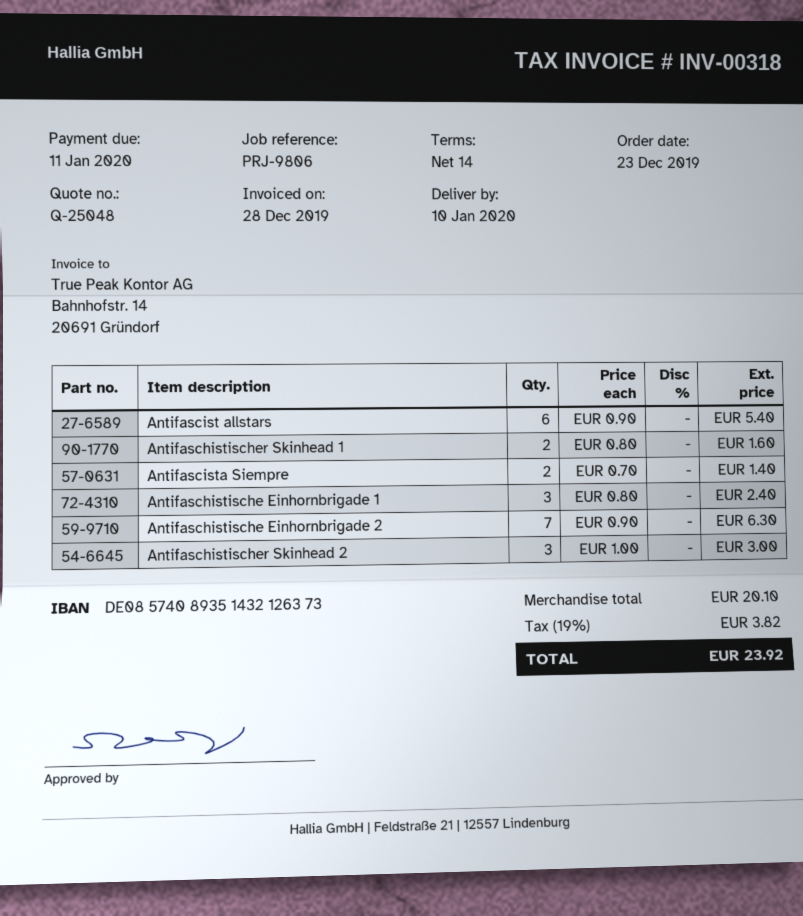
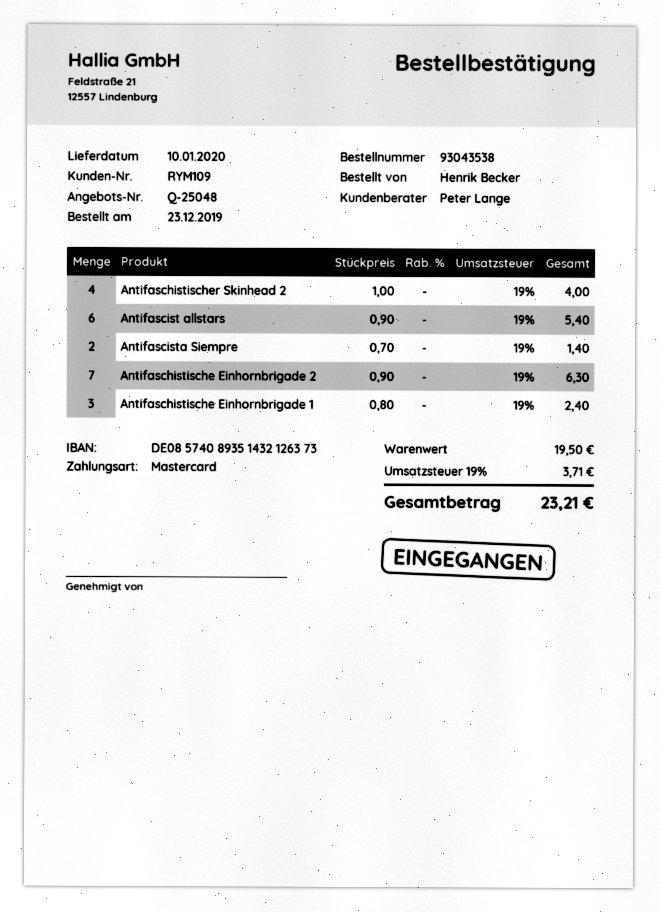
Antifaschistischer Skinhead 1: 2 x 0.80 = 1.60 -> none
Antifaschistischer Skinhead 2: 3 x 1.00 = 3.00 -> 4 x 1.00 = 4.00
subtotal: 20.10 -> 19.50
tax: 19% = 3.82 -> 19% = 3.71
total: 23.92 -> 23.21

